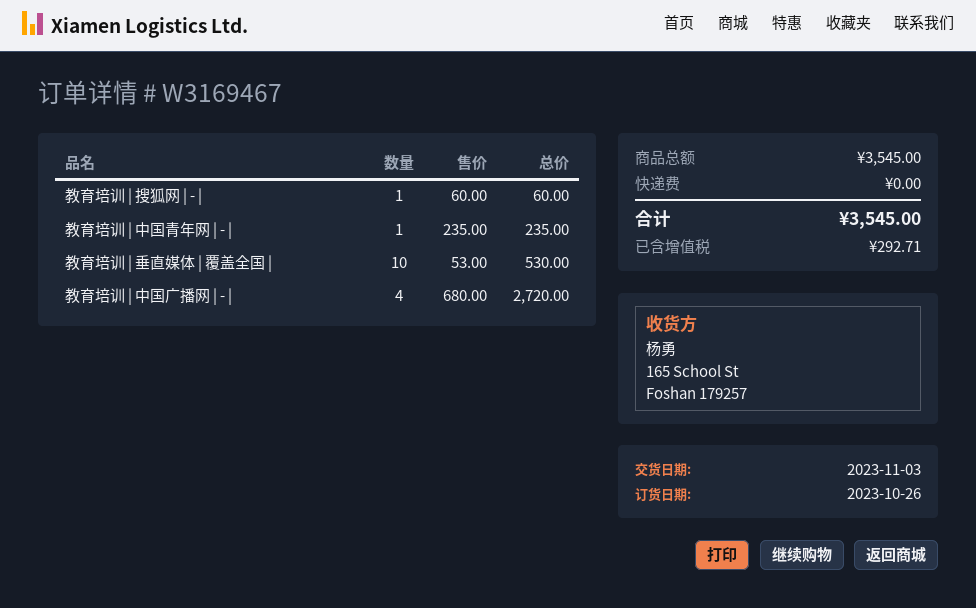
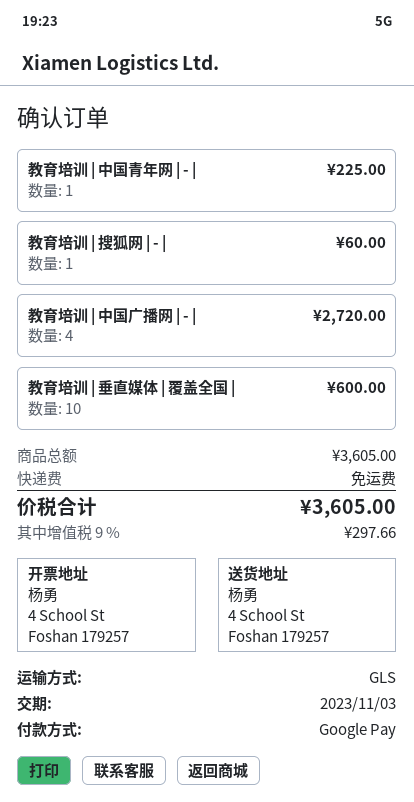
ship to: 165 School St, Foshan 179257 -> 4 School St, Foshan 179257
教育培训 | 中国青年网 | - |: 1 for 235.00 -> 1 for 225.00
教育培训 | 垂直媒体 | 覆盖全国 |: 10 for 530.00 -> 10 for 600.00
subtotal: 3545.00 -> 3605.00
tax: 292.71 -> 297.66
total: 3545.00 -> 3605.00

